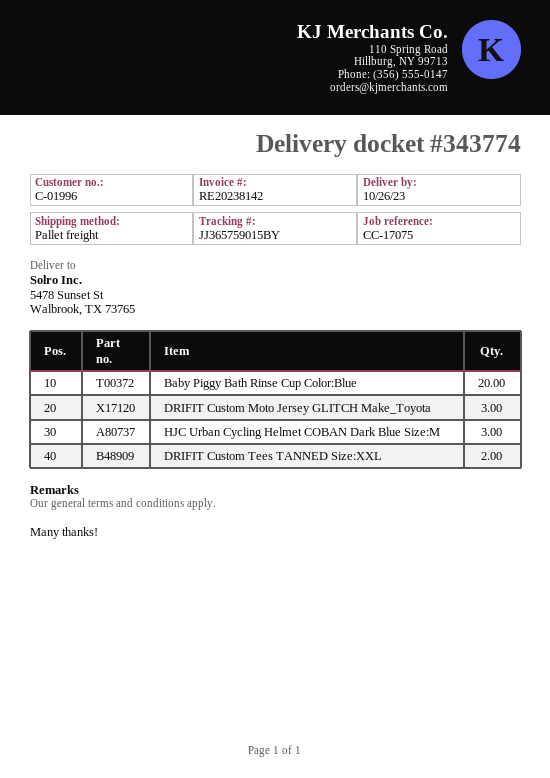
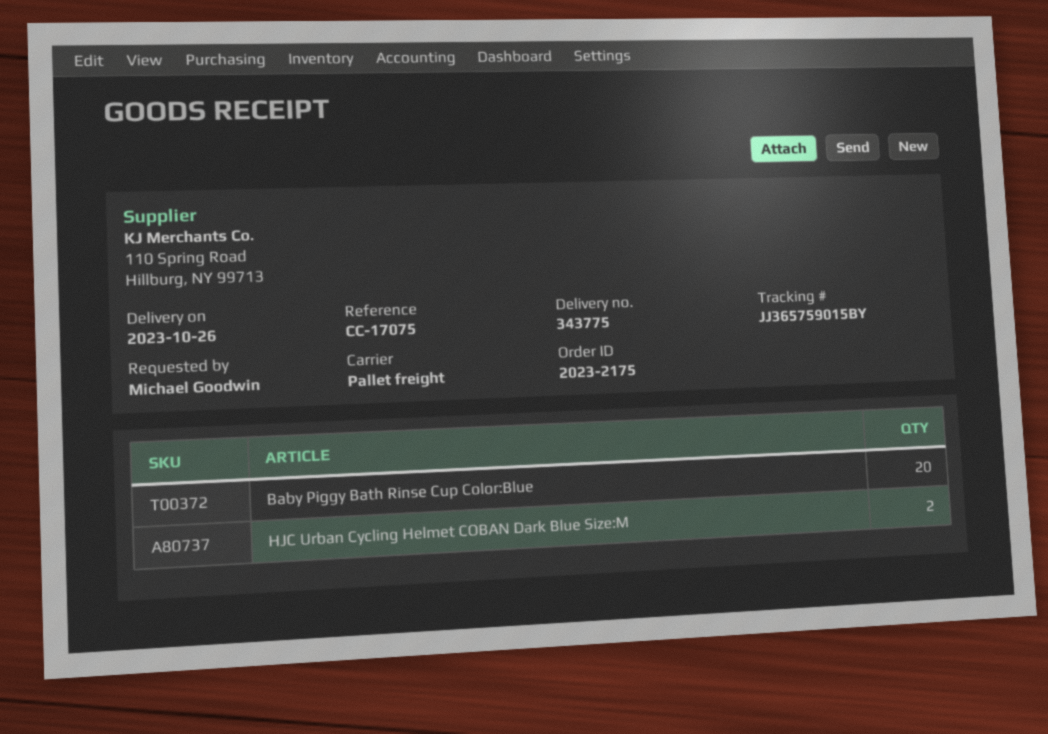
delivery note number: 343774 -> 343775
DRIFIT Custom Moto Jersey GLITCH Make_Toyota: 3 -> none
HJC Urban Cycling Helmet COBAN Dark Blue Size:M: 3 -> 2
DRIFIT Custom Tees TANNED Size:XXL: 2 -> none

